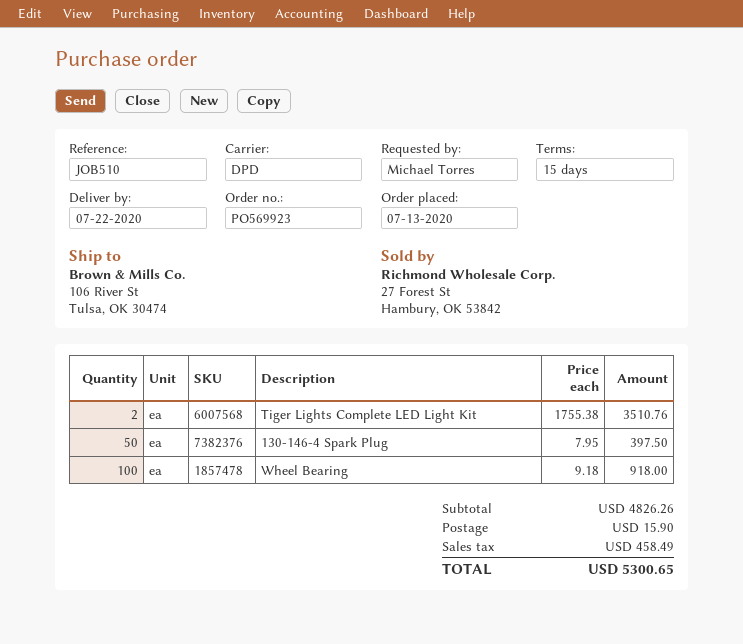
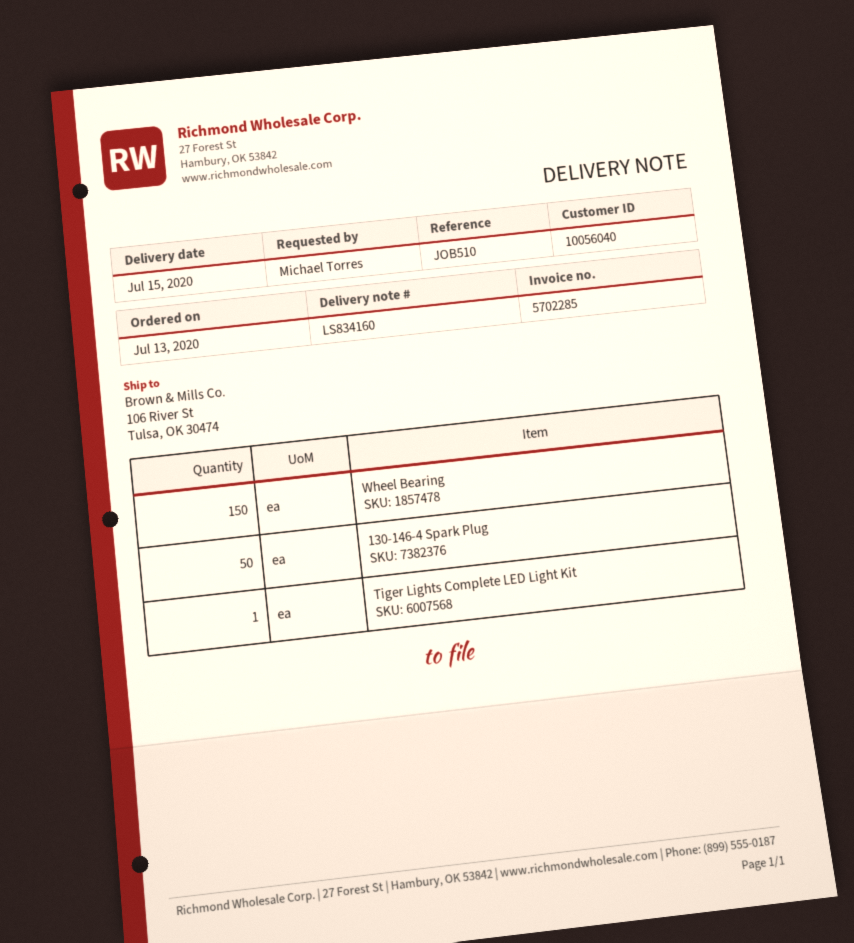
delivery date: 2020-07-22 -> 2020-07-15
Tiger Lights Complete LED Light Kit: 2 -> 1
Wheel Bearing: 100 -> 150

